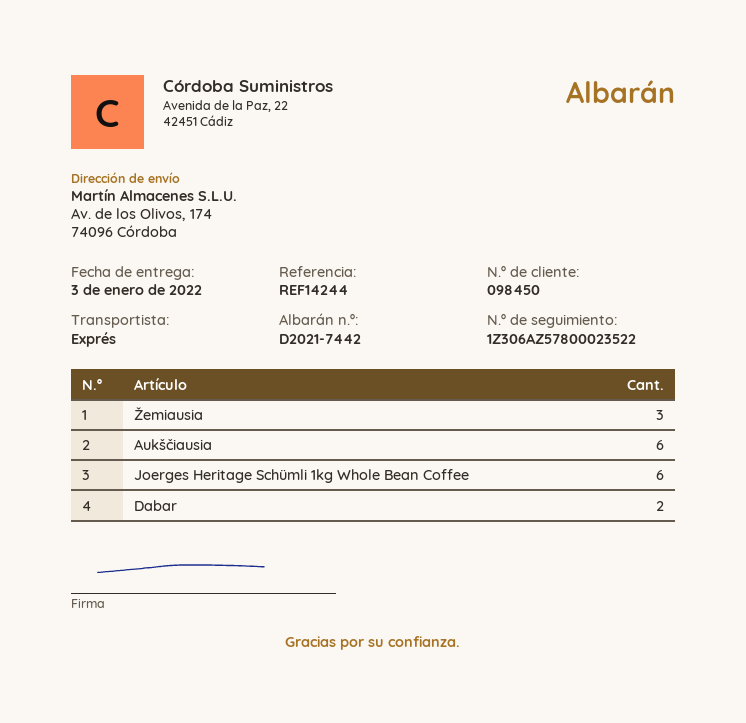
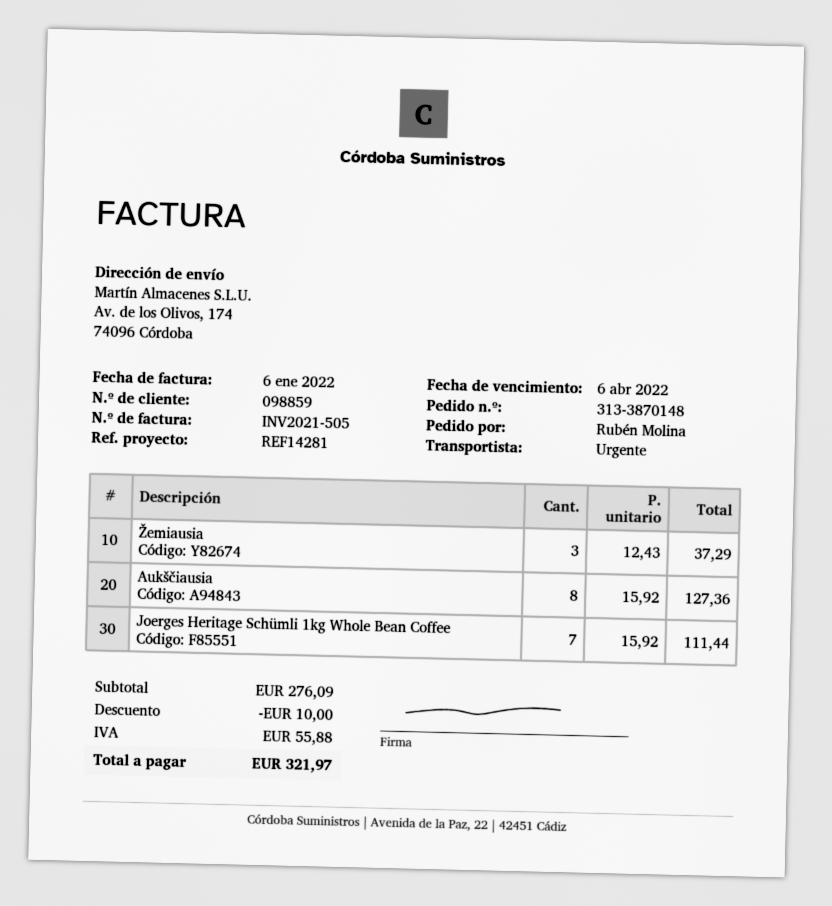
customer number: 098450 -> 098859
reference: REF14244 -> REF14281
Aukščiausia: 6 -> 8
Joerges Heritage Schümli 1kg Whole Bean Coffee: 6 -> 7
Dabar: 2 -> none

